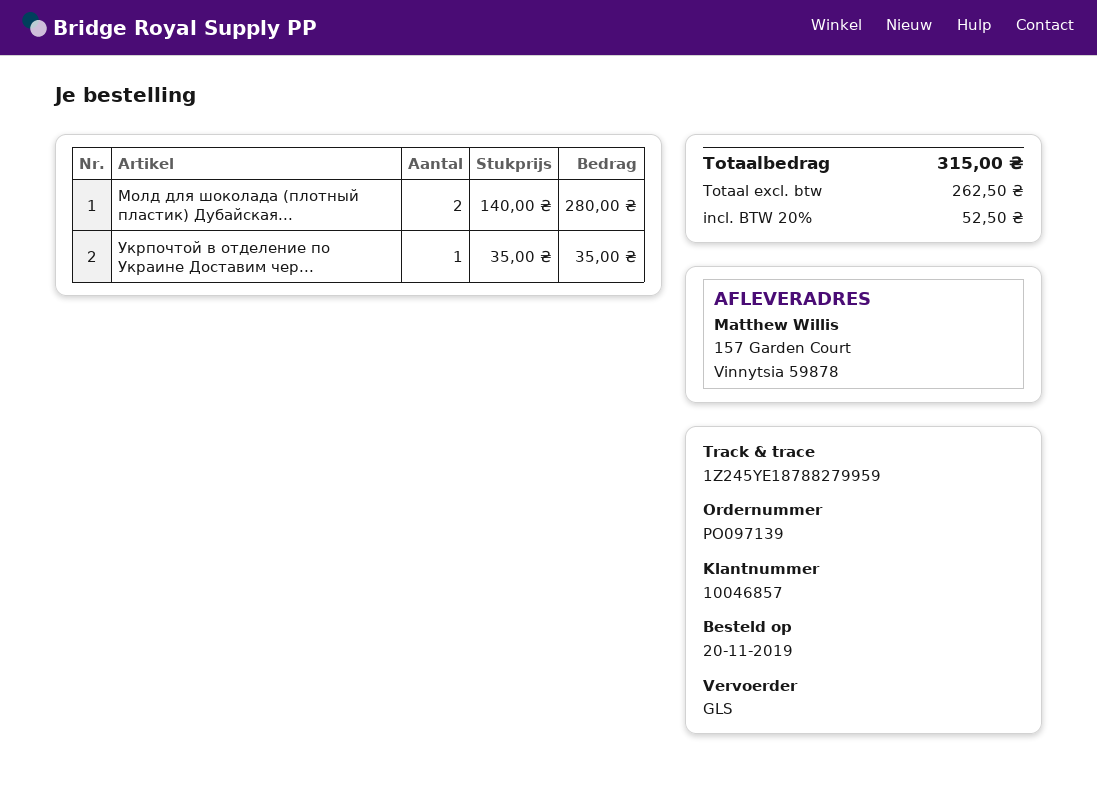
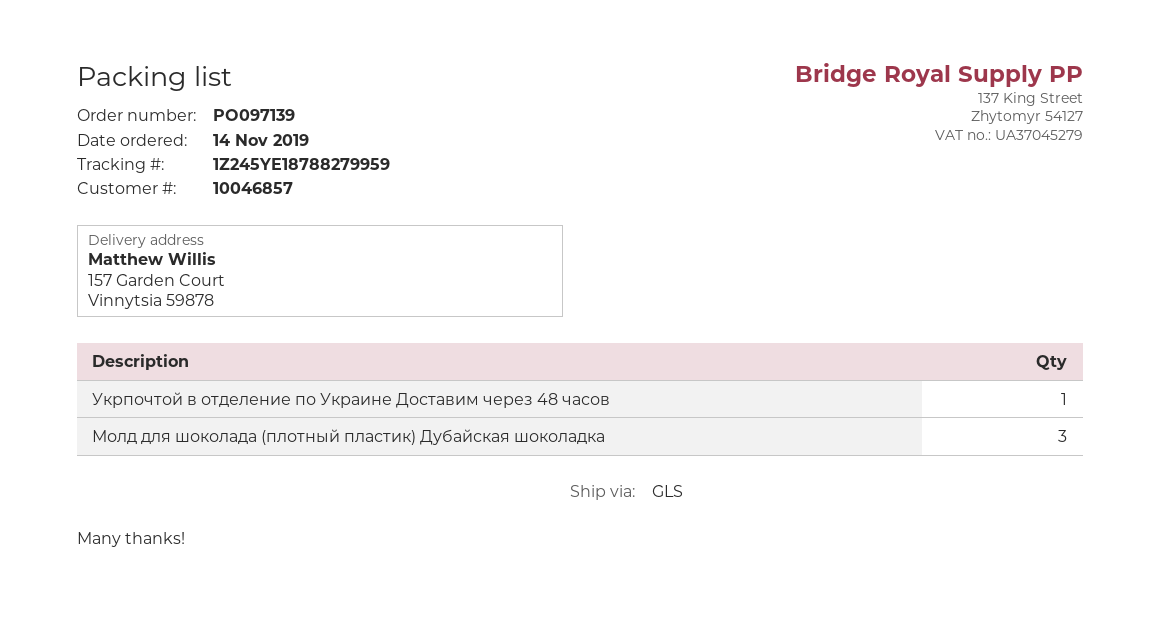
order date: 2019-11-20 -> 2019-11-14
Молд для шоколада (плотный пластик) Дубайская...: 2 -> 3

